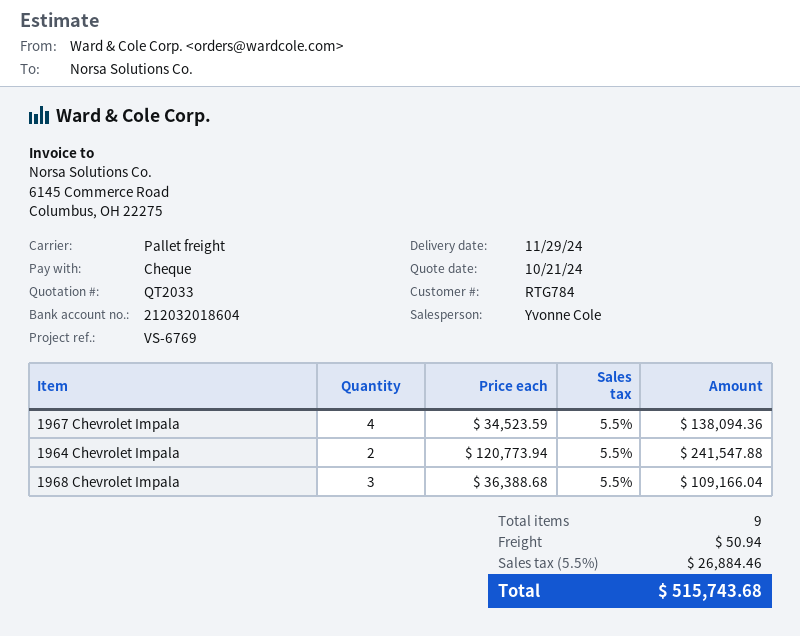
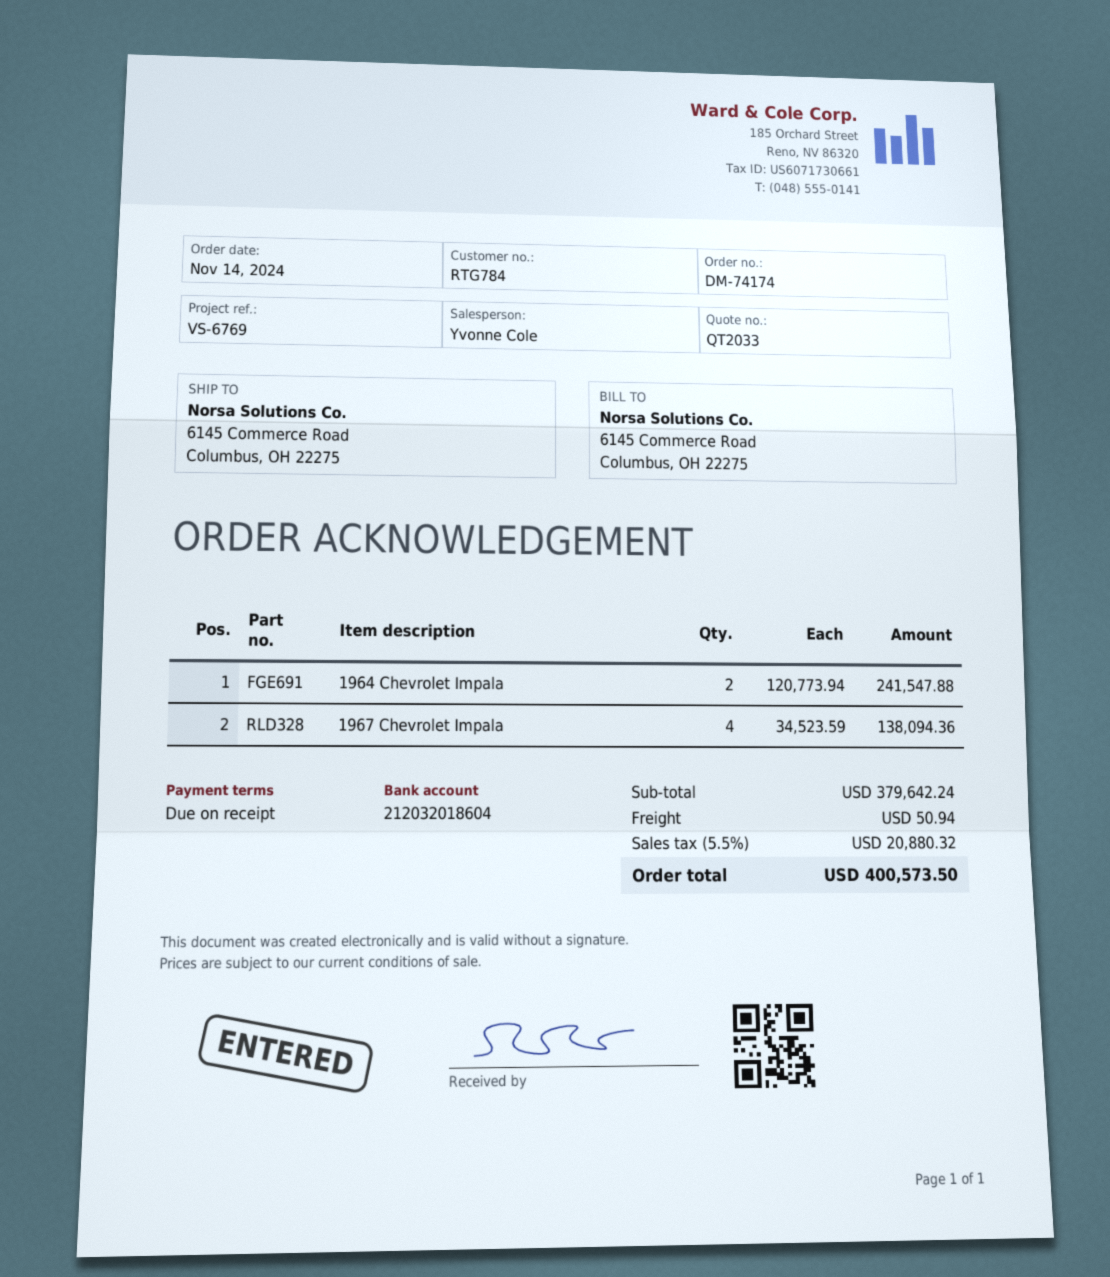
1968 Chevrolet Impala: 3 x 36388.68 = 109166.04 -> none
tax: 5.5% = 26884.46 -> 5.5% = 20880.32
total: 515743.68 -> 400573.50

